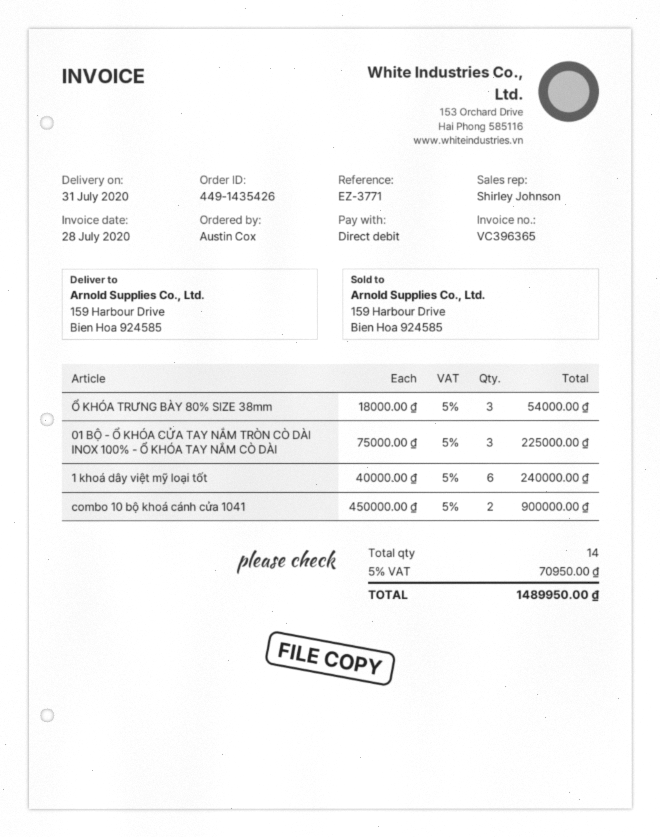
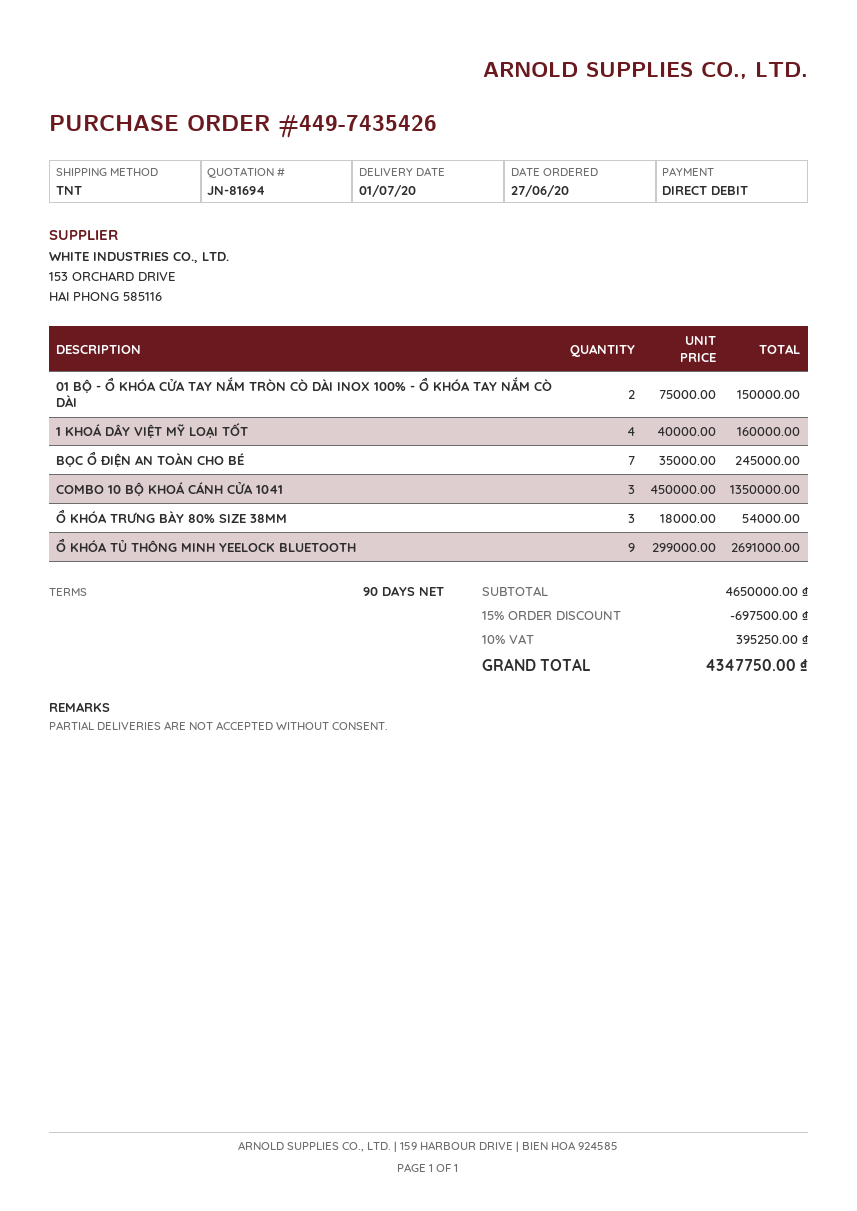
order number: 449-1435426 -> 449-7435426
delivery date: 2020-07-31 -> 2020-07-01
01 BỘ - Ổ KHÓA CỬA TAY NẮM TRÒN CÒ DÀI INOX 100% - Ổ KHÓA TAY NẮM CÒ DÀI: 3 x 75000.00 = 225000.00 -> 2 x 75000.00 = 150000.00
1 khoá dây việt mỹ loại tốt: 6 x 40000.00 = 240000.00 -> 4 x 40000.00 = 160000.00
combo 10 bộ khoá cánh cửa 1041: 2 x 450000.00 = 900000.00 -> 3 x 450000.00 = 1350000.00
BỌC Ổ ĐIỆN AN TOÀN CHO BÉ: none -> 7 x 35000.00 = 245000.00
Ổ KHÓA TỦ THÔNG MINH YEELOCK BLUETOOTH: none -> 9 x 299000.00 = 2691000.00
discount: none -> 15% = 697500.00
tax: 5% = 70950.00 -> 10% = 395250.00
total: 1489950.00 -> 4347750.00

